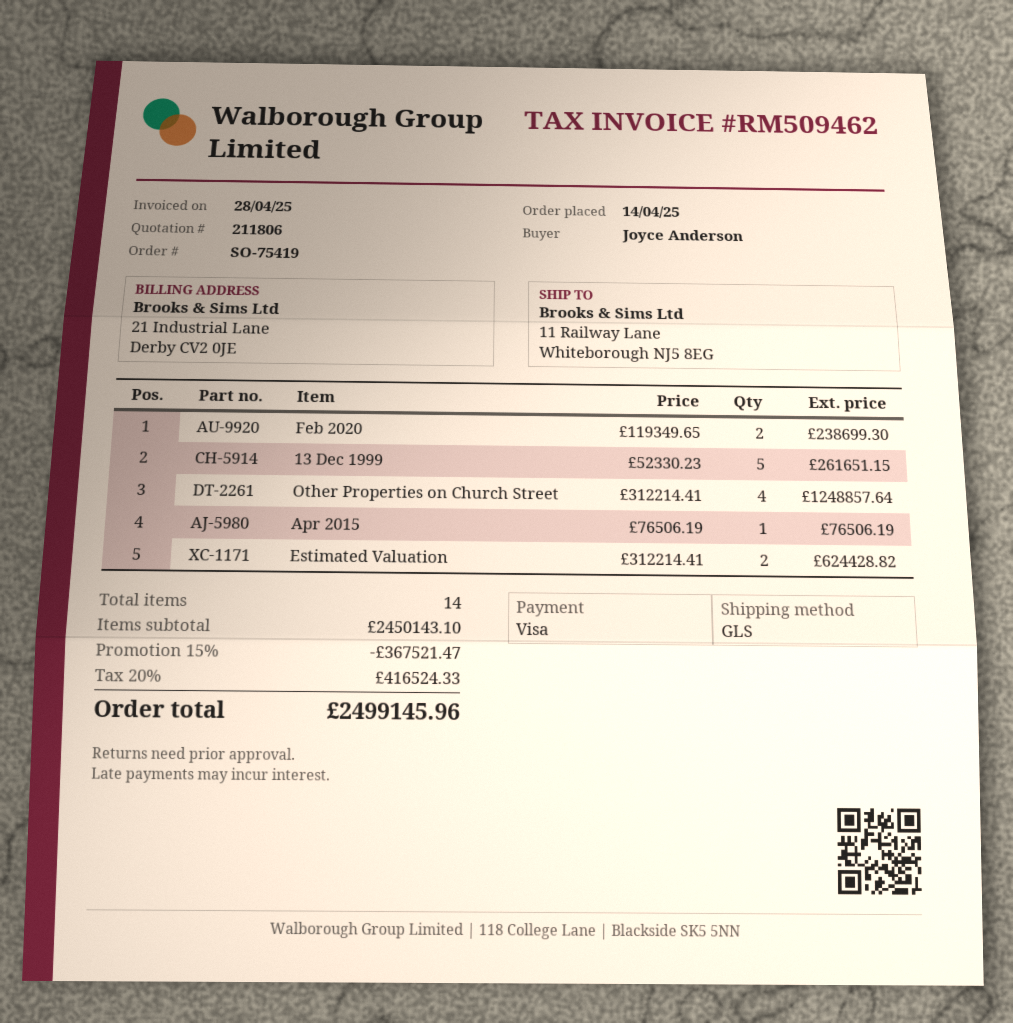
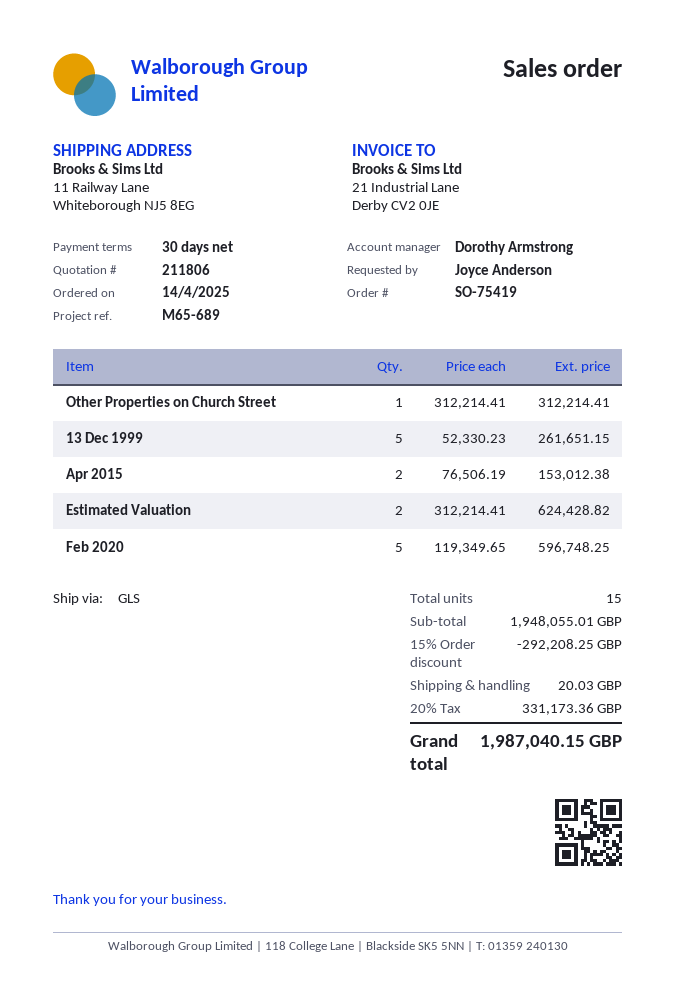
Feb 2020: 2 x 119349.65 = 238699.30 -> 5 x 119349.65 = 596748.25
Other Properties on Church Street: 4 x 312214.41 = 1248857.64 -> 1 x 312214.41 = 312214.41
Apr 2015: 1 x 76506.19 = 76506.19 -> 2 x 76506.19 = 153012.38
total quantity: 14 -> 15
subtotal: 2450143.10 -> 1948055.01
discount: 15% = 367521.47 -> 15% = 292208.25
shipping: none -> 20.03
tax: 20% = 416524.33 -> 20% = 331173.36
total: 2499145.96 -> 1987040.15

